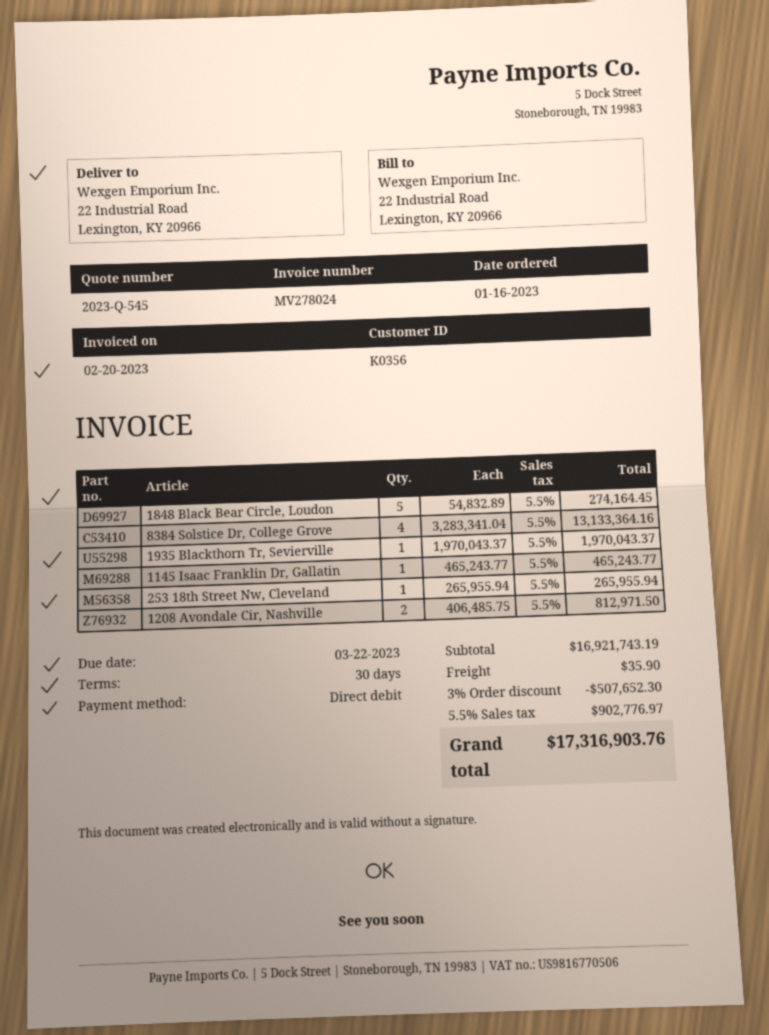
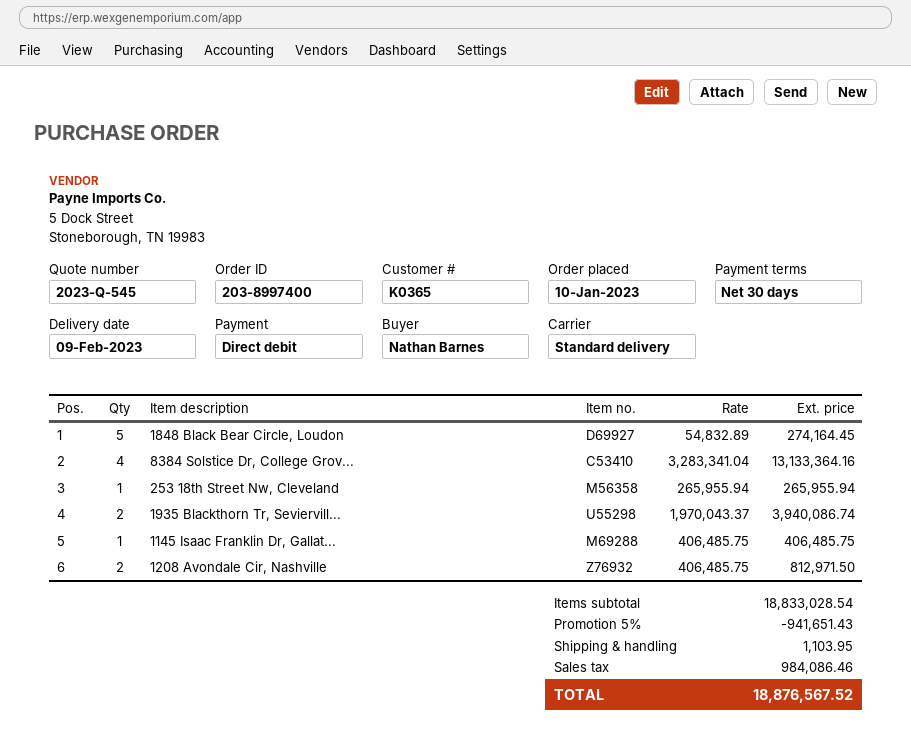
order date: 2023-01-16 -> 2023-01-10
customer number: K0356 -> K0365
1935 Blackthorn Tr, Sevierville: 1 x 1970043.37 = 1970043.37 -> 2 x 1970043.37 = 3940086.74
1145 Isaac Franklin Dr, Gallatin: 1 x 465243.77 = 465243.77 -> 1 x 406485.75 = 406485.75
subtotal: 16921743.19 -> 18833028.54
discount: 3% = 507652.30 -> 5% = 941651.43
shipping: 35.90 -> 1103.95
tax: 902776.97 -> 984086.46
total: 17316903.76 -> 18876567.52

